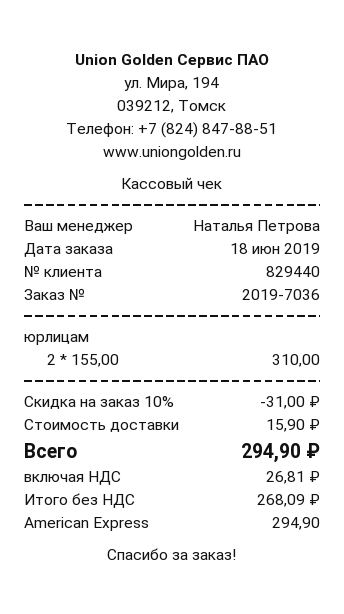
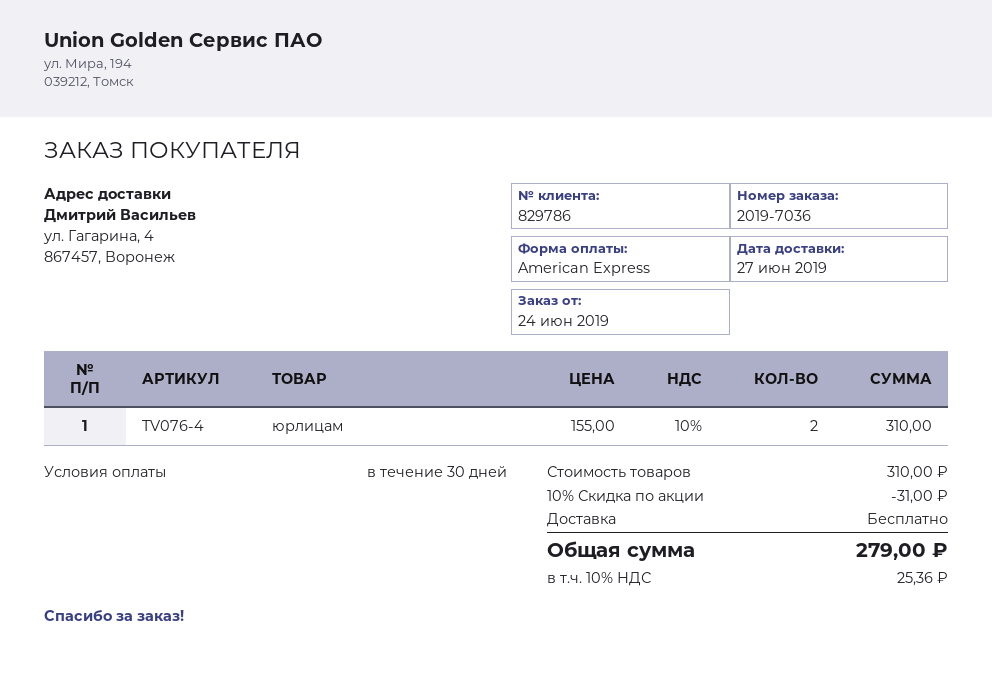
order date: 2019-06-18 -> 2019-06-24
customer number: 829440 -> 829786
shipping: 15.90 -> 0.00
tax: 26.81 -> 25.36
total: 294.90 -> 279.00

